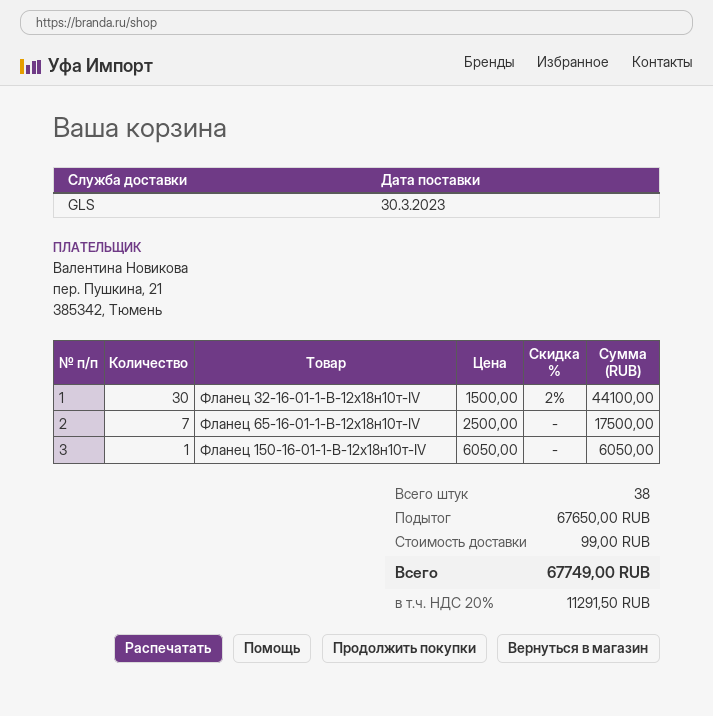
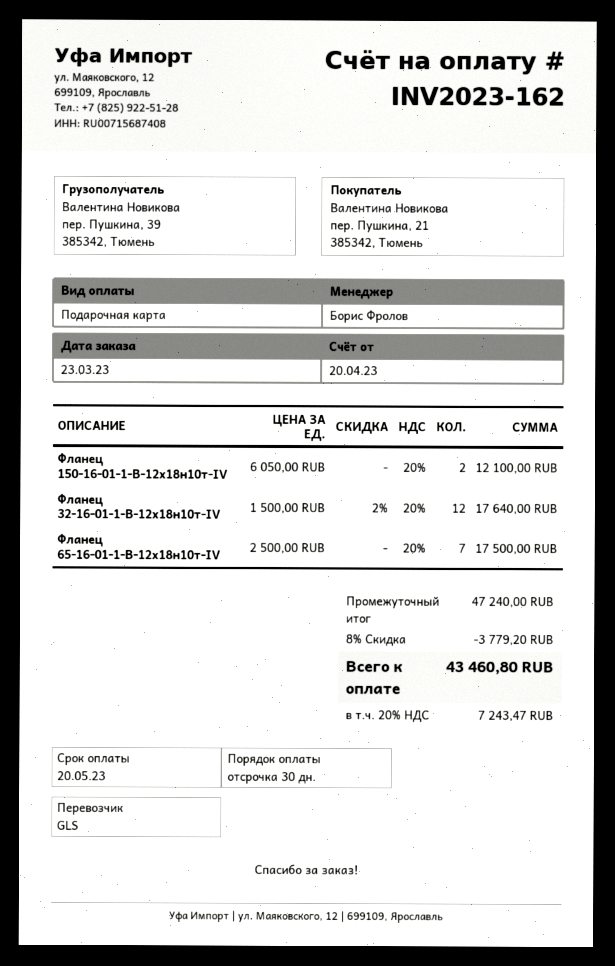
Фланец 32-16-01-1-В-12х18н10т-IV: 30 x 1500.00 - 2% = 44100.00 -> 12 x 1500.00 - 2% = 17640.00
Фланец 150-16-01-1-В-12х18н10т-IV: 1 x 6050.00 = 6050.00 -> 2 x 6050.00 = 12100.00
subtotal: 67650.00 -> 47240.00
discount: none -> 8% = 3779.20
shipping: 99.00 -> none
tax: 20% = 11291.50 -> 20% = 7243.47
total: 67749.00 -> 43460.80

